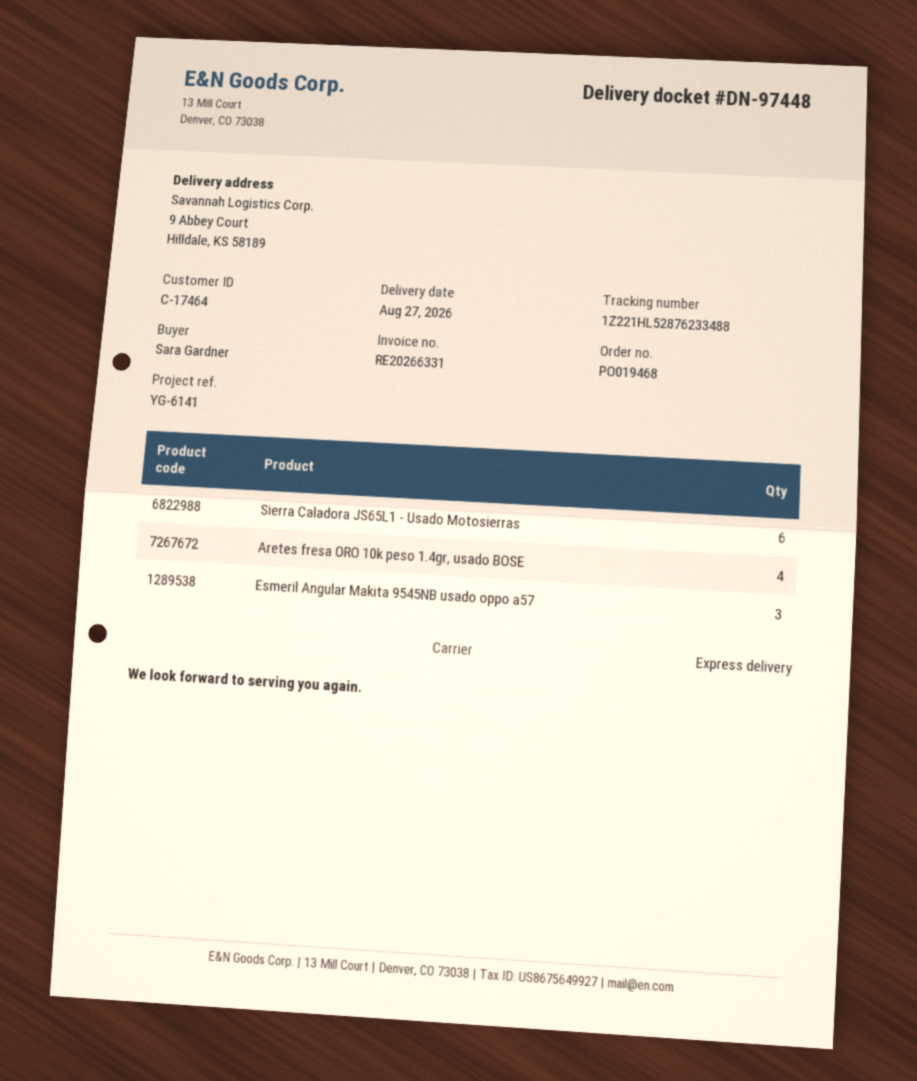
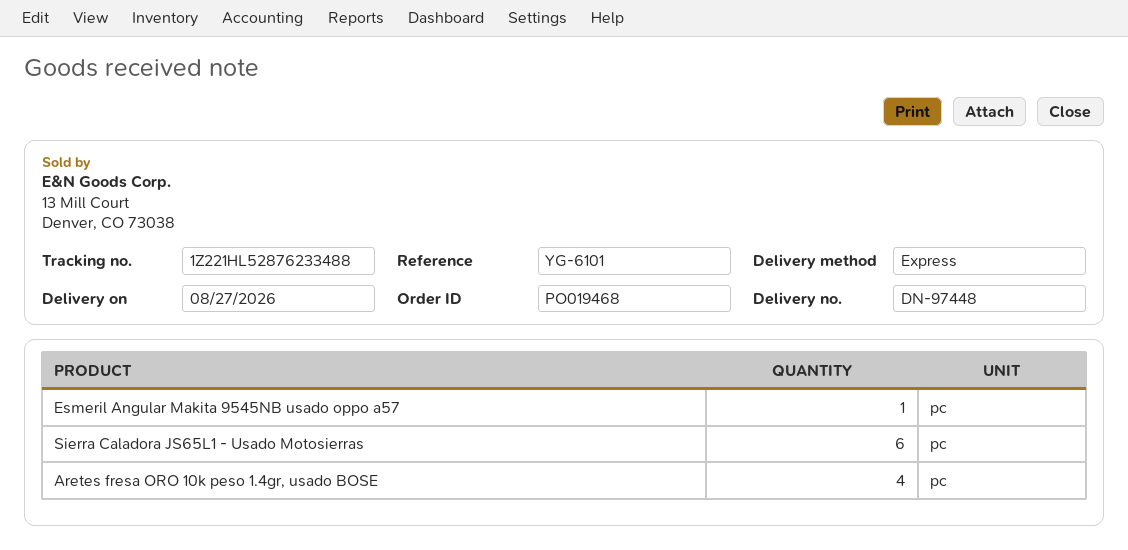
reference: YG-6141 -> YG-6101
Esmeril Angular Makita 9545NB usado oppo a57: 3 -> 1

